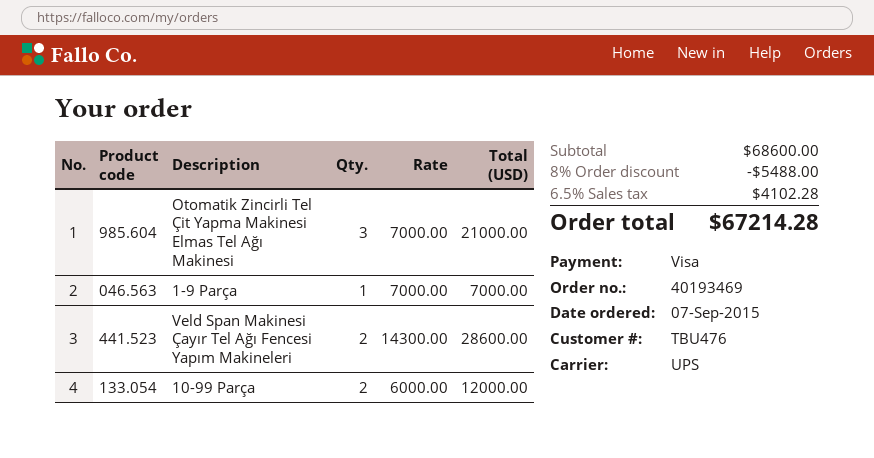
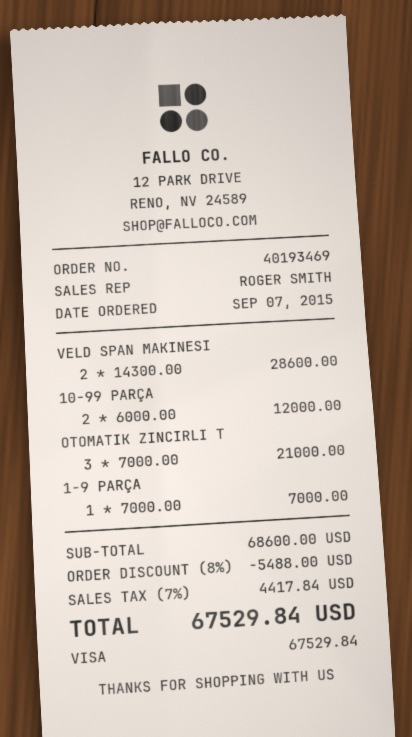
tax: 6.5% = 4102.28 -> 7% = 4417.84
total: 67214.28 -> 67529.84

